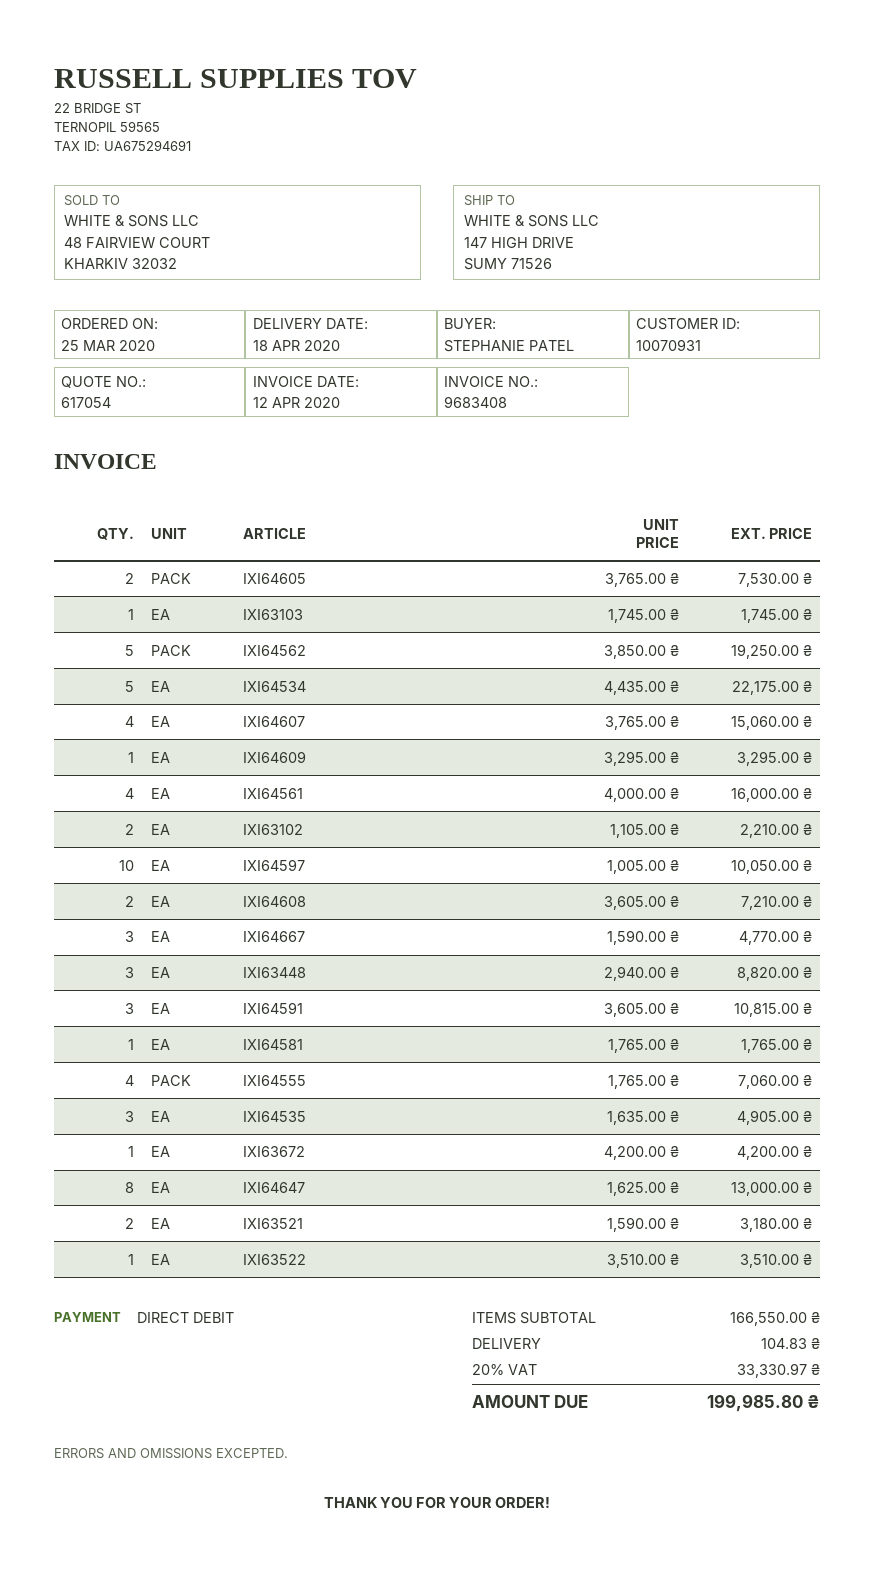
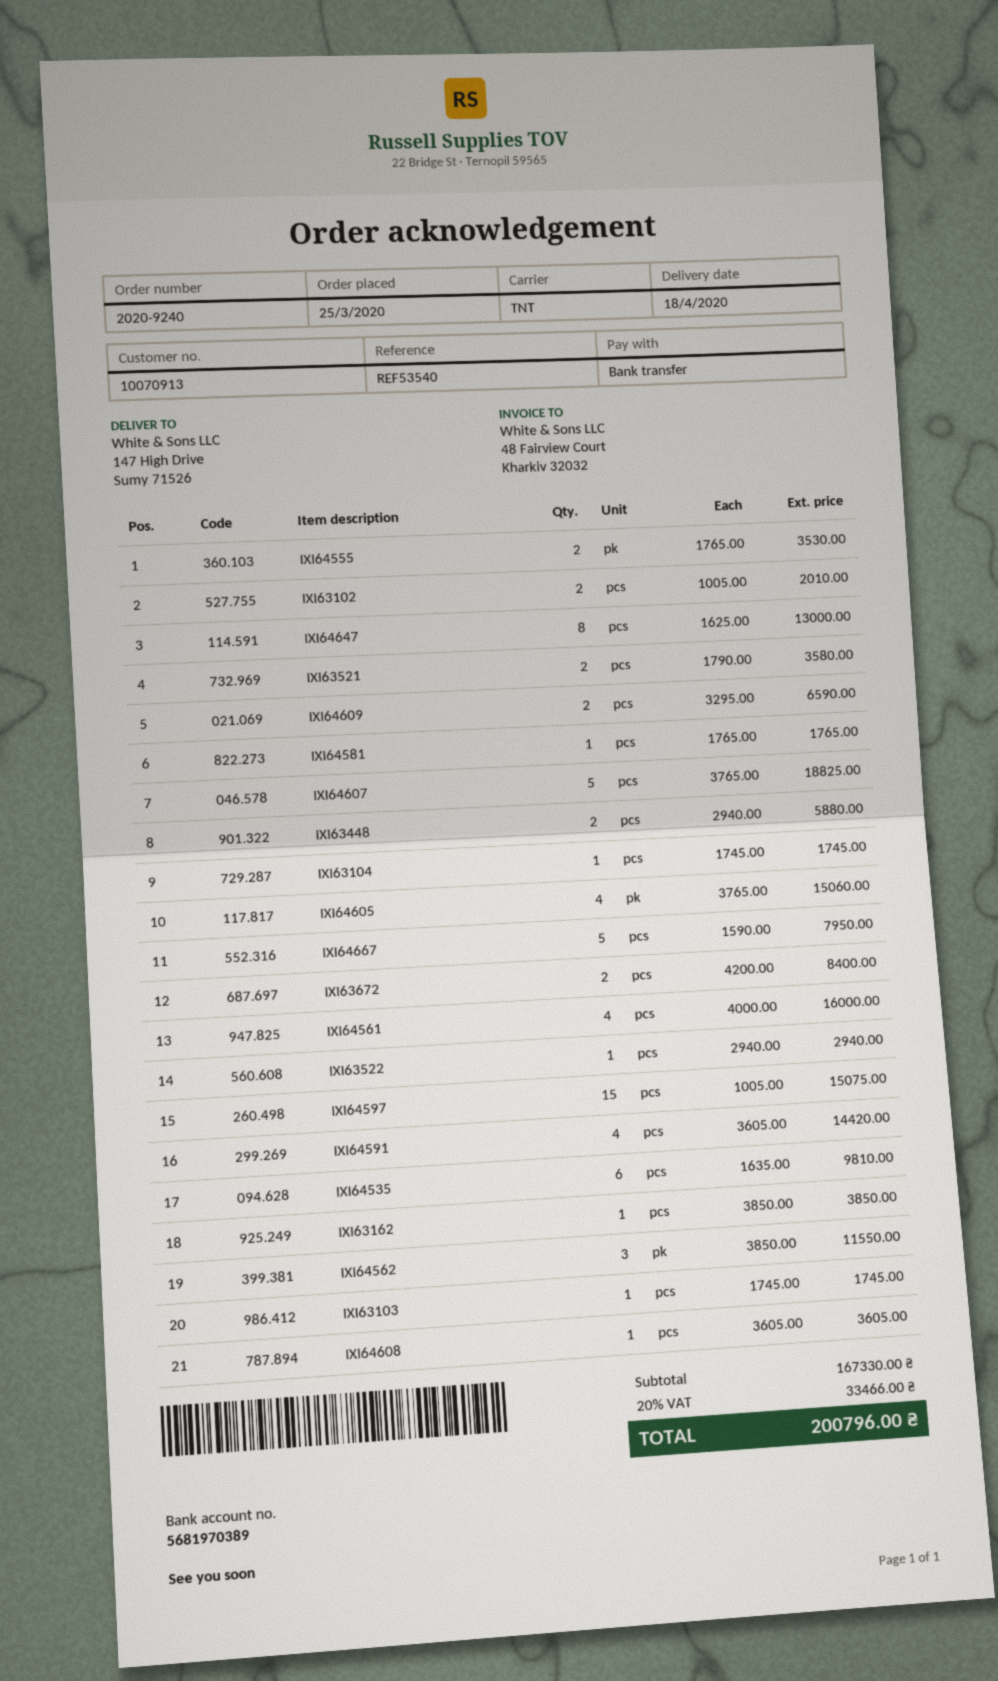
customer number: 10070931 -> 10070913
payment method: direct debit -> bank transfer
IXI64605: 2 x 3765.00 = 7530.00 -> 4 x 3765.00 = 15060.00
IXI64562: 5 x 3850.00 = 19250.00 -> 3 x 3850.00 = 11550.00
IXI64534: 5 x 4435.00 = 22175.00 -> none
IXI64607: 4 x 3765.00 = 15060.00 -> 5 x 3765.00 = 18825.00
IXI64609: 1 x 3295.00 = 3295.00 -> 2 x 3295.00 = 6590.00
IXI63102: 2 x 1105.00 = 2210.00 -> 2 x 1005.00 = 2010.00
IXI64597: 10 x 1005.00 = 10050.00 -> 15 x 1005.00 = 15075.00
IXI64608: 2 x 3605.00 = 7210.00 -> 1 x 3605.00 = 3605.00
IXI64667: 3 x 1590.00 = 4770.00 -> 5 x 1590.00 = 7950.00
IXI63448: 3 x 2940.00 = 8820.00 -> 2 x 2940.00 = 5880.00
IXI64591: 3 x 3605.00 = 10815.00 -> 4 x 3605.00 = 14420.00
IXI64555: 4 x 1765.00 = 7060.00 -> 2 x 1765.00 = 3530.00
IXI64535: 3 x 1635.00 = 4905.00 -> 6 x 1635.00 = 9810.00
IXI63672: 1 x 4200.00 = 4200.00 -> 2 x 4200.00 = 8400.00
IXI63521: 2 x 1590.00 = 3180.00 -> 2 x 1790.00 = 3580.00
IXI63522: 1 x 3510.00 = 3510.00 -> 1 x 2940.00 = 2940.00
IXI63104: none -> 1 x 1745.00 = 1745.00
IXI63162: none -> 1 x 3850.00 = 3850.00
subtotal: 166550.00 -> 167330.00
shipping: 104.83 -> none
tax: 20% = 33330.97 -> 20% = 33466.00
total: 199985.80 -> 200796.00

